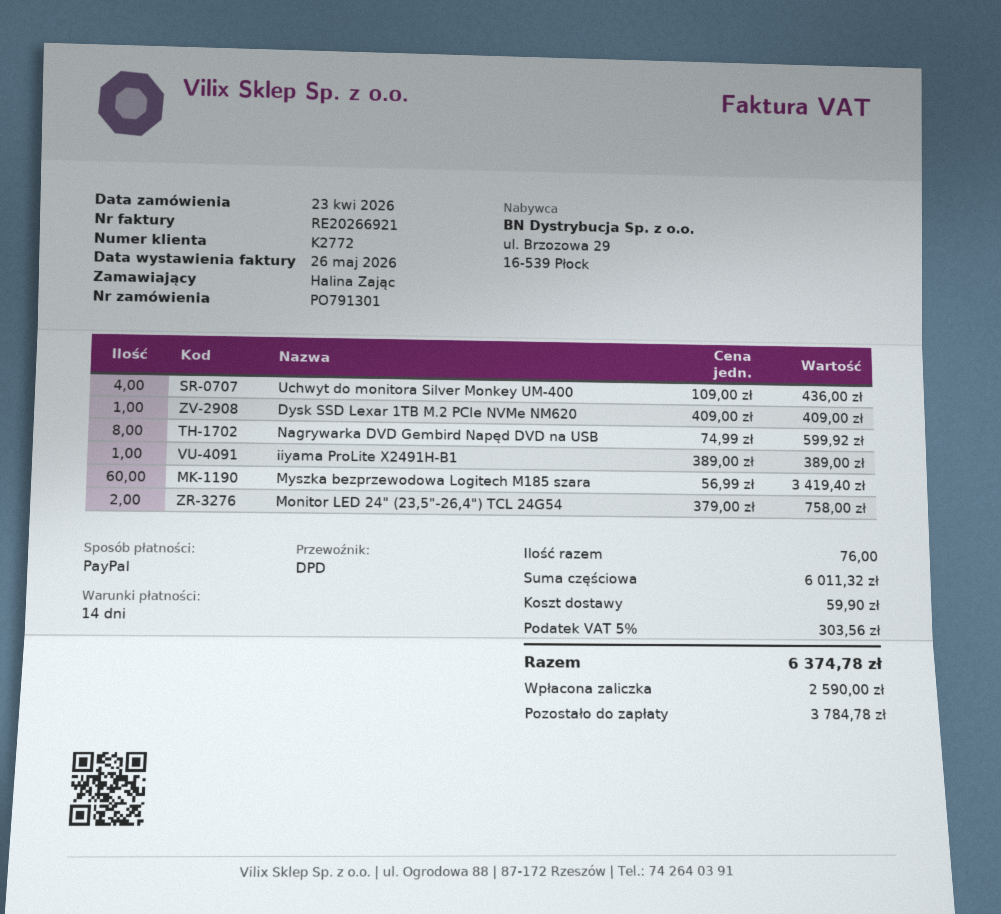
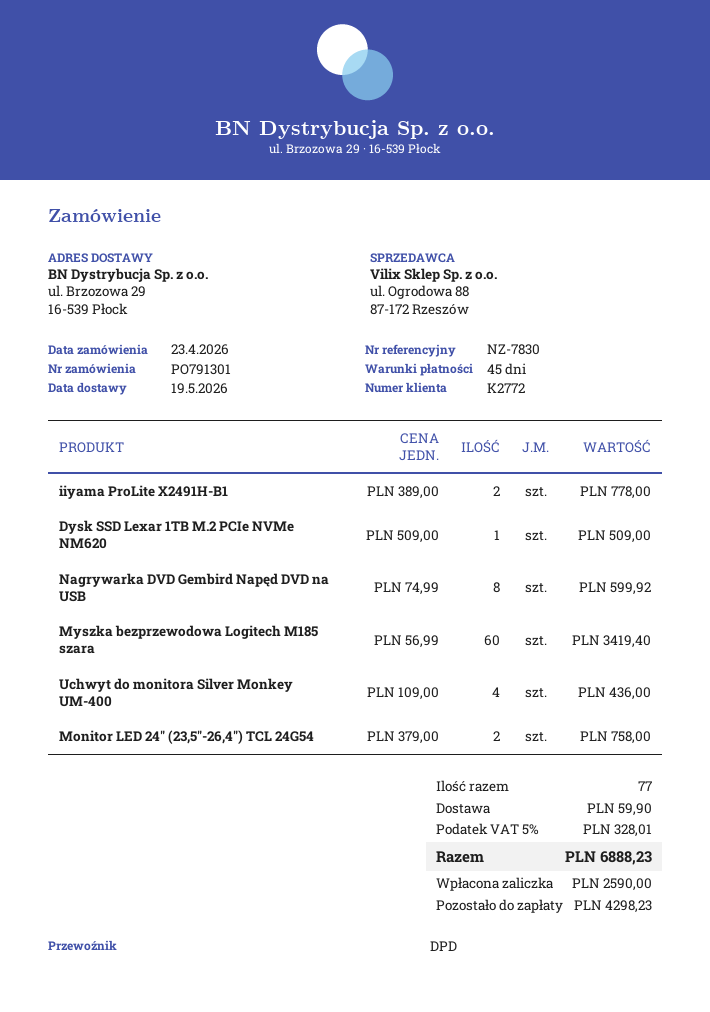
payment terms: 14 days -> 45 days
Dysk SSD Lexar 1TB M.2 PCIe NVMe NM620: 1 x 409.00 = 409.00 -> 1 x 509.00 = 509.00
iiyama ProLite X2491H-B1: 1 x 389.00 = 389.00 -> 2 x 389.00 = 778.00
total quantity: 76 -> 77
tax: 5% = 303.56 -> 5% = 328.01
total: 6374.78 -> 6888.23
balance: 3784.78 -> 4298.23

